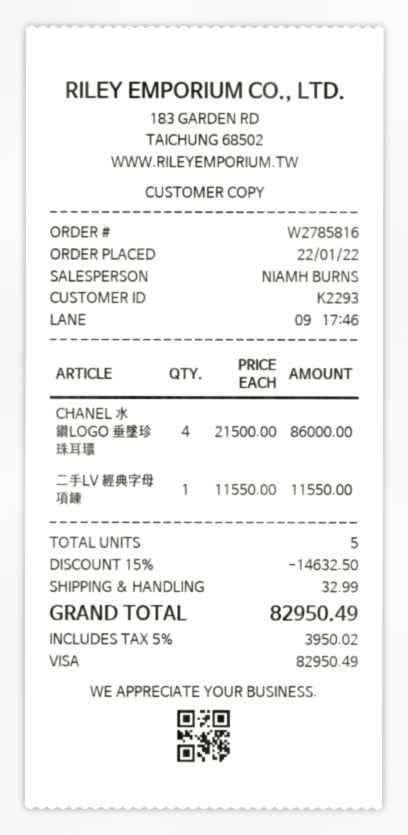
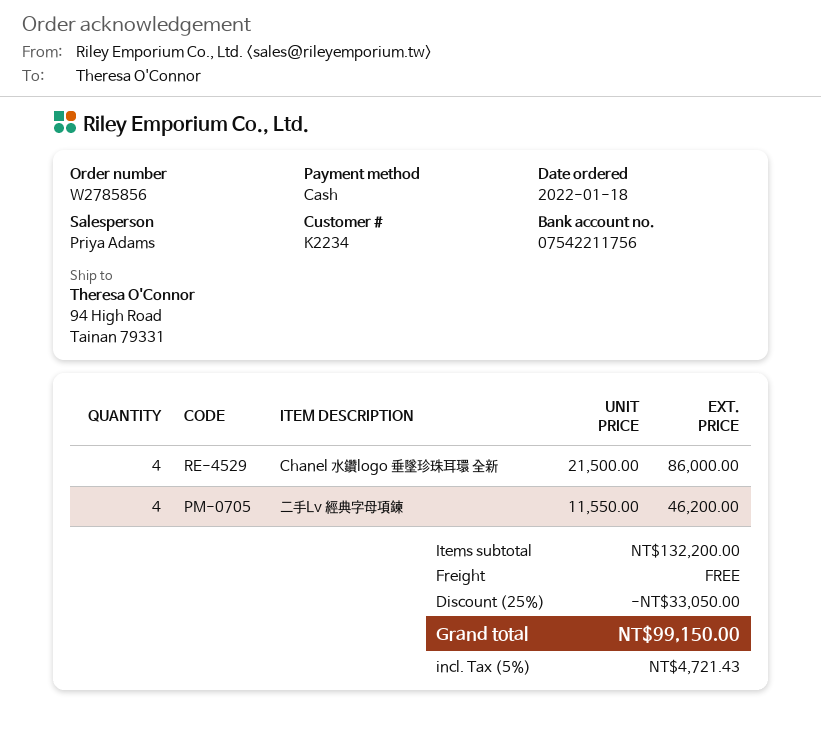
order number: W2785816 -> W2785856
order date: 2022-01-22 -> 2022-01-18
customer number: K2293 -> K2234
sales rep: NIAMH BURNS -> Priya Adams
payment method: Visa -> cash
二手LV 經典字母項鍊: 1 x 11550.00 = 11550.00 -> 4 x 11550.00 = 46200.00
discount: 15% = 14632.50 -> 25% = 33050.00
shipping: 32.99 -> 0.00
tax: 5% = 3950.02 -> 5% = 4721.43
total: 82950.49 -> 99150.00

